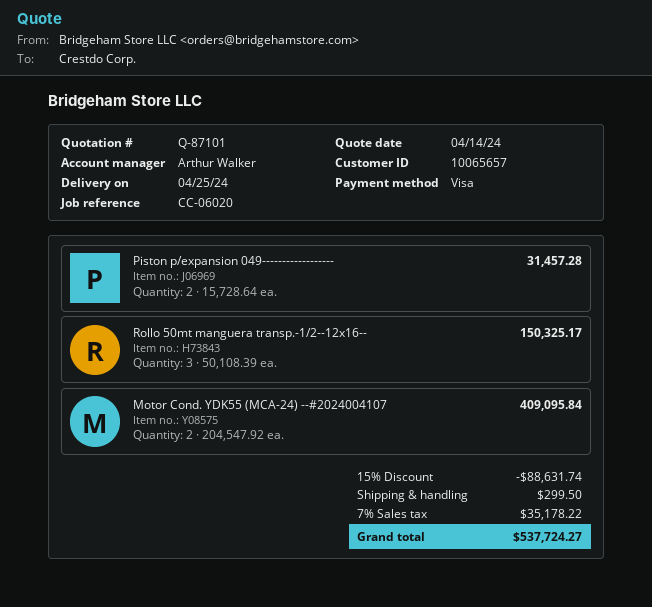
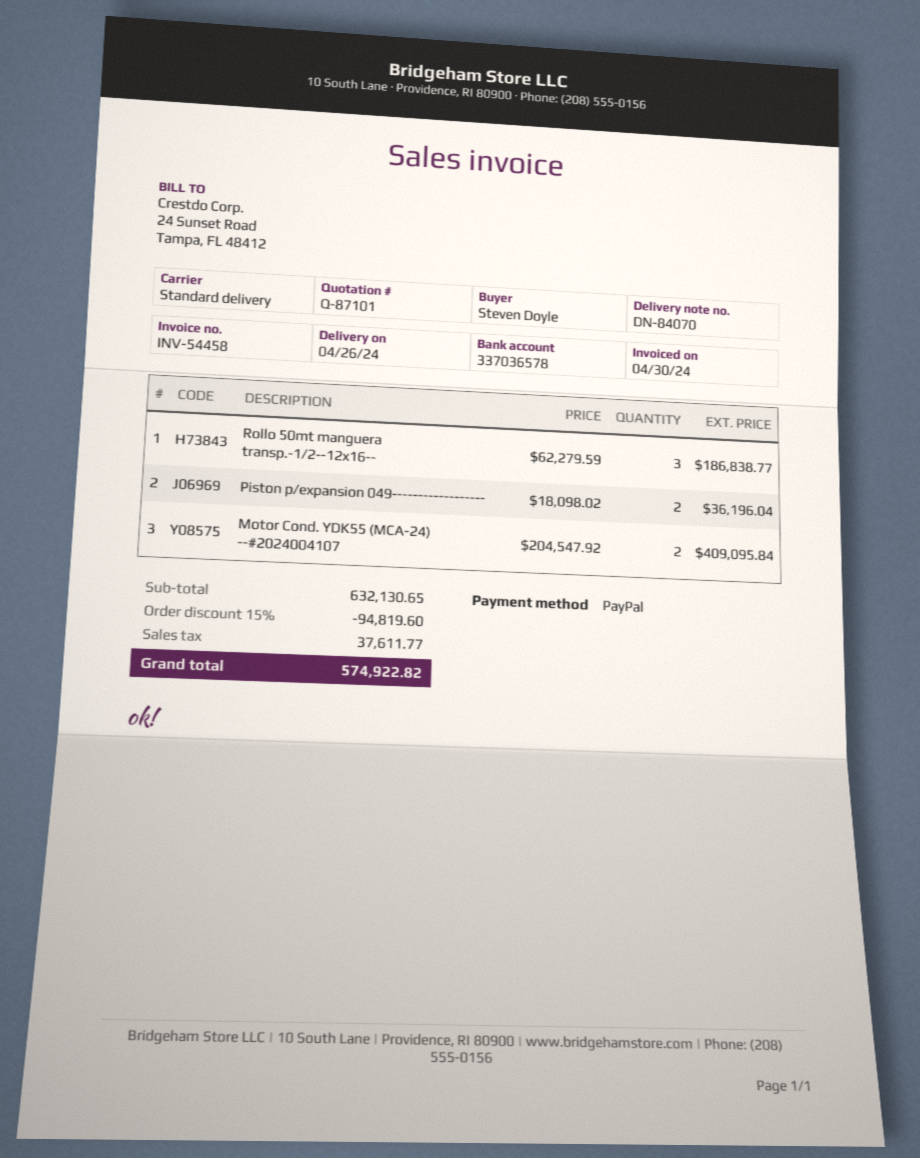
delivery date: 2024-04-25 -> 2024-04-26
payment method: Visa -> PayPal
Piston p/expansion 049------------------: 2 x 15728.64 = 31457.28 -> 2 x 18098.02 = 36196.04
Rollo 50mt manguera transp.-1/2--12x16--: 3 x 50108.39 = 150325.17 -> 3 x 62279.59 = 186838.77
discount: 15% = 88631.74 -> 15% = 94819.60
shipping: 299.50 -> none
tax: 35178.22 -> 37611.77
total: 537724.27 -> 574922.82

